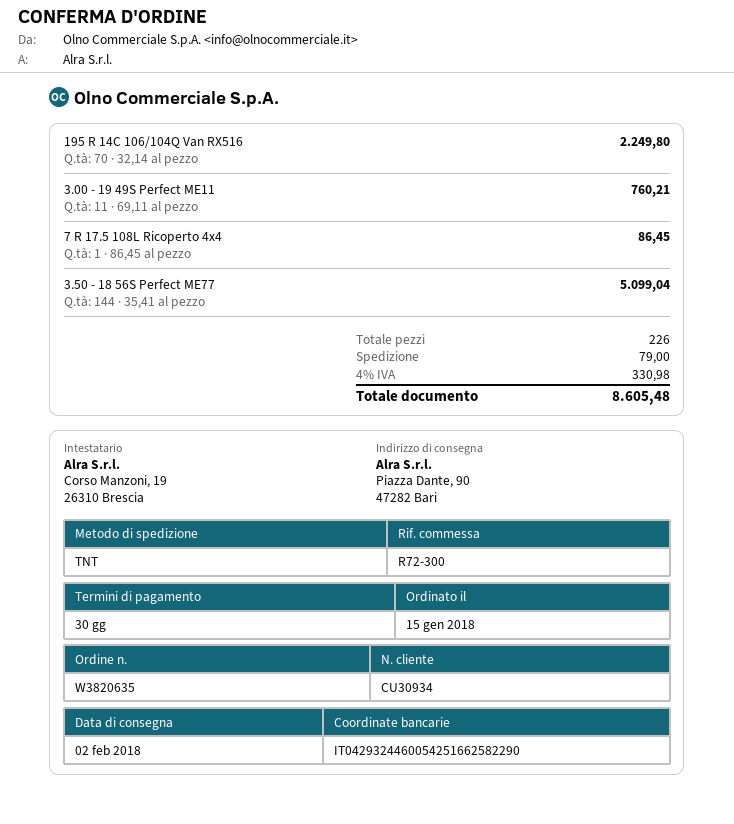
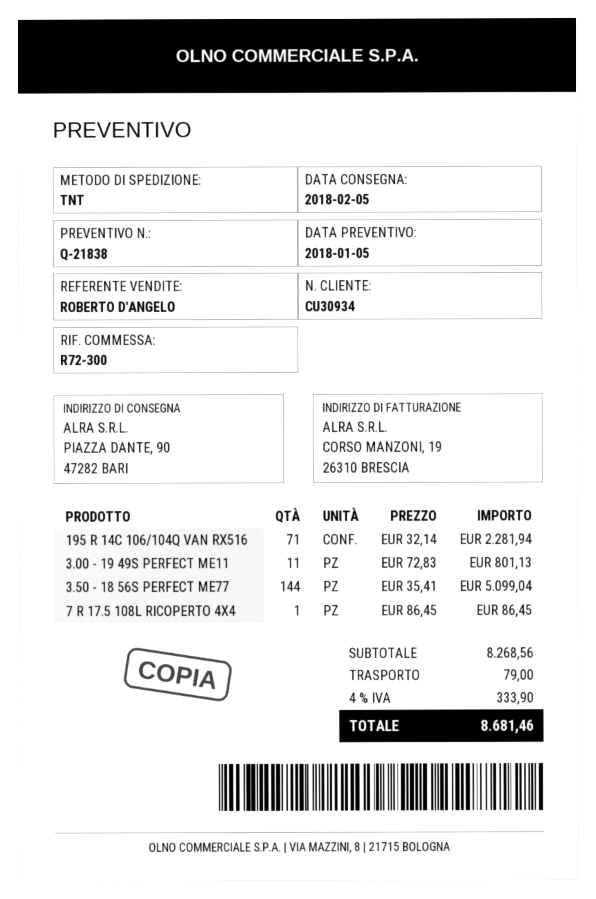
delivery date: 2018-02-02 -> 2018-02-05
195 R 14C 106/104Q Van RX516: 70 x 32.14 = 2249.80 -> 71 x 32.14 = 2281.94
3.00 - 19 49S Perfect ME11: 11 x 69.11 = 760.21 -> 11 x 72.83 = 801.13
tax: 4% = 330.98 -> 4% = 333.90
total: 8605.48 -> 8681.46

